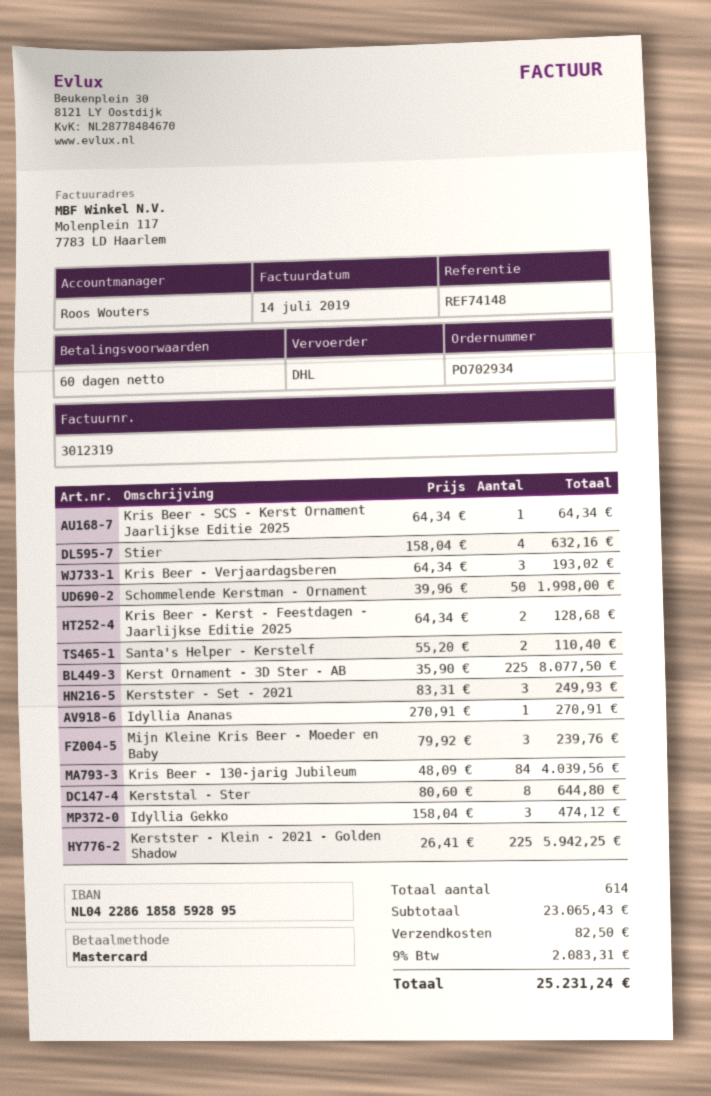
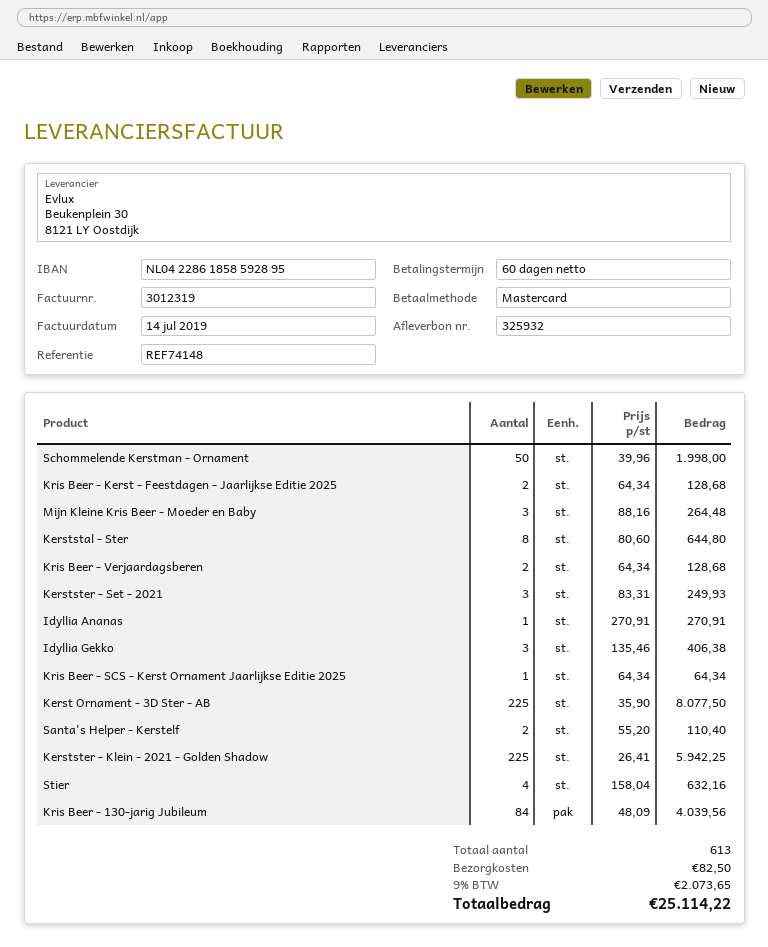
Kris Beer - Verjaardagsberen: 3 x 64.34 = 193.02 -> 2 x 64.34 = 128.68
Mijn Kleine Kris Beer - Moeder en Baby: 3 x 79.92 = 239.76 -> 3 x 88.16 = 264.48
Idyllia Gekko: 3 x 158.04 = 474.12 -> 3 x 135.46 = 406.38
total quantity: 614 -> 613
tax: 9% = 2083.31 -> 9% = 2073.65
total: 25231.24 -> 25114.22

